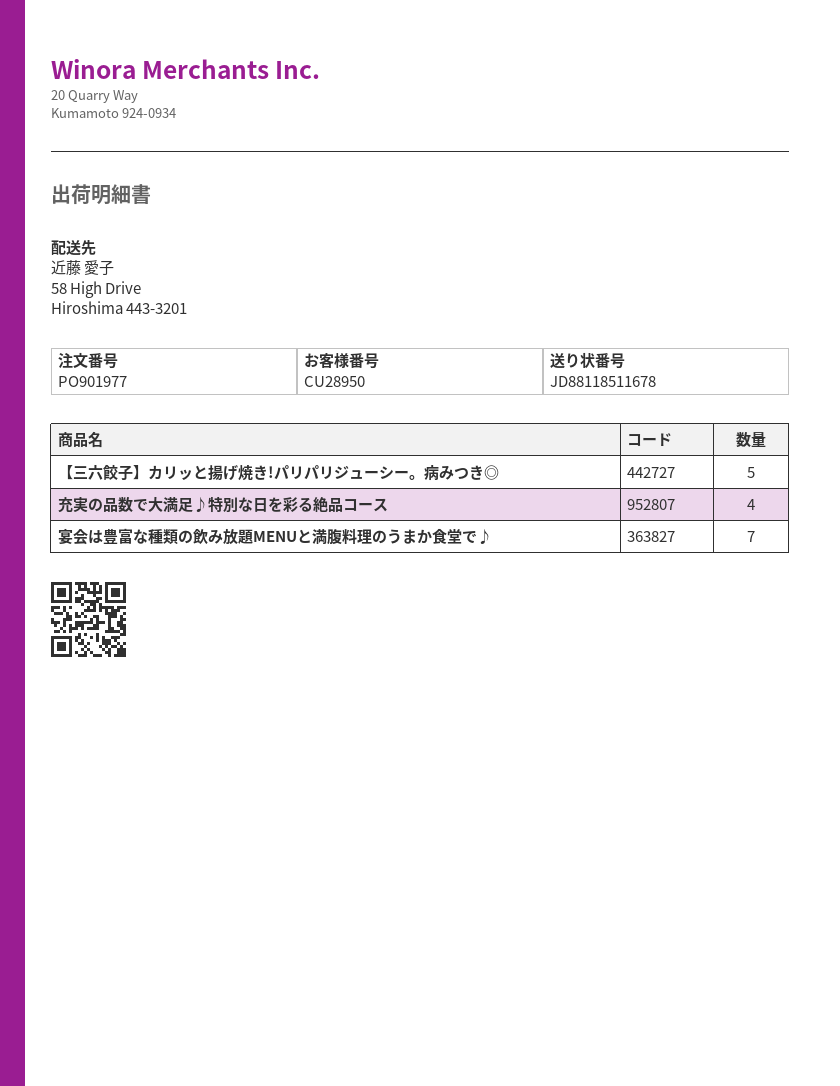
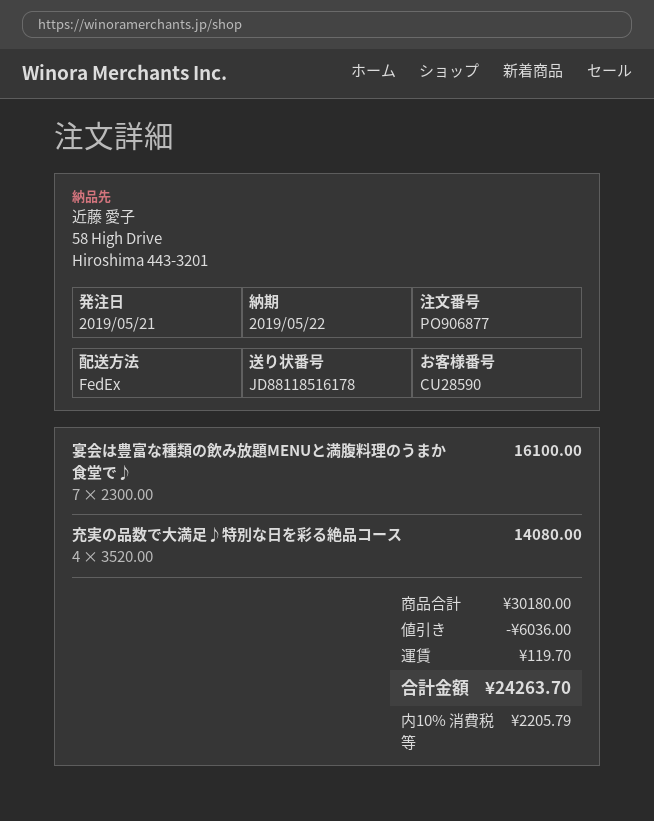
order number: PO901977 -> PO906877
customer number: CU28950 -> CU28590
tracking number: JD88118511678 -> JD88118516178
【三六餃子】カリッと揚げ焼き!パリパリジューシー。病みつき◎: 5 -> none

